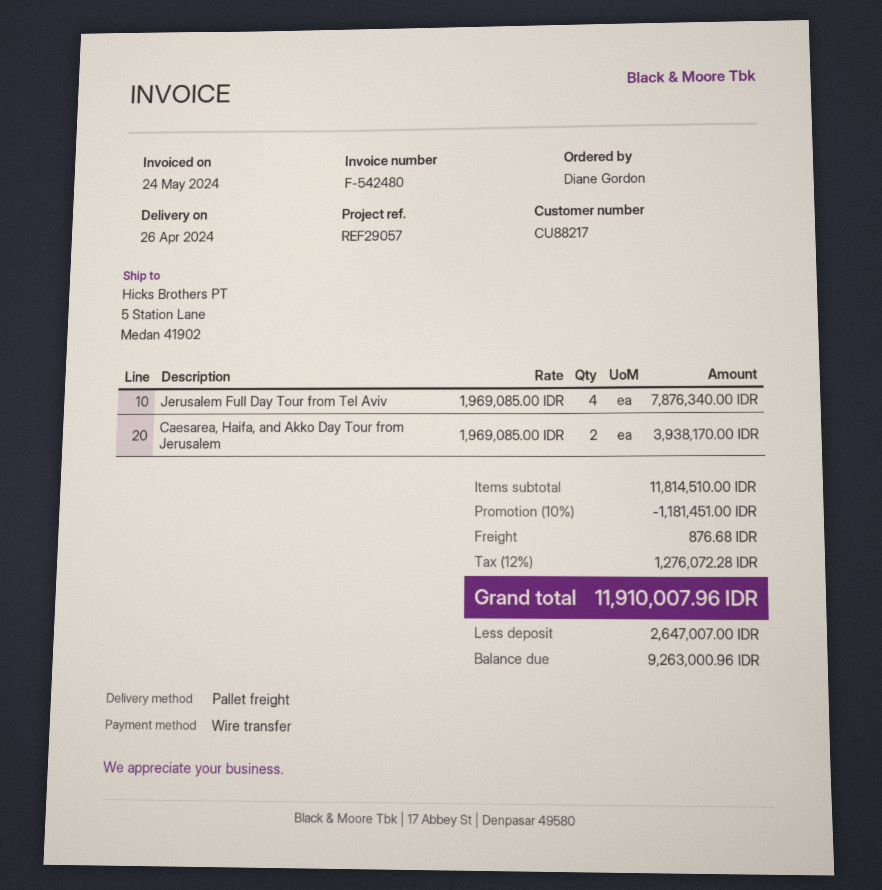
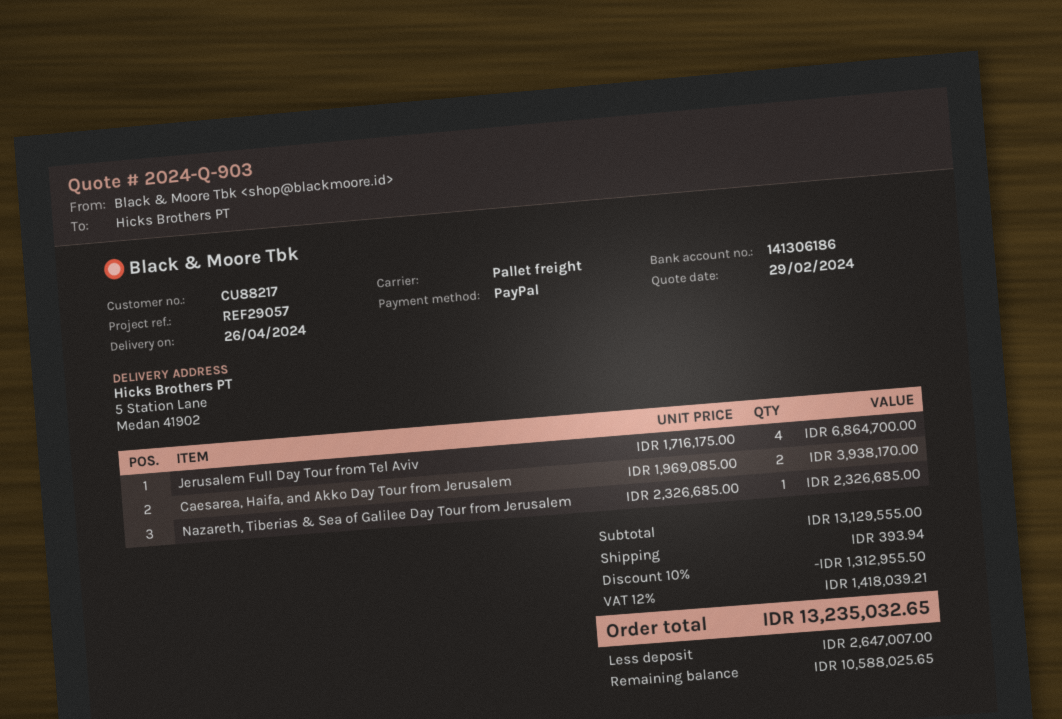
payment method: bank transfer -> PayPal
Jerusalem Full Day Tour from Tel Aviv: 4 x 1969085.00 = 7876340.00 -> 4 x 1716175.00 = 6864700.00
Nazareth, Tiberias & Sea of Galilee Day Tour from Jerusalem: none -> 1 x 2326685.00 = 2326685.00
subtotal: 11814510.00 -> 13129555.00
discount: 10% = 1181451.00 -> 10% = 1312955.50
shipping: 876.68 -> 393.94
tax: 12% = 1276072.28 -> 12% = 1418039.21
total: 11910007.96 -> 13235032.65
balance: 9263000.96 -> 10588025.65

